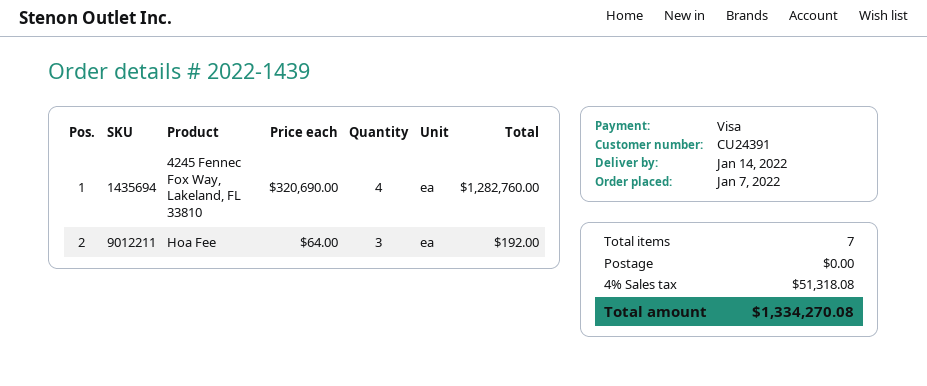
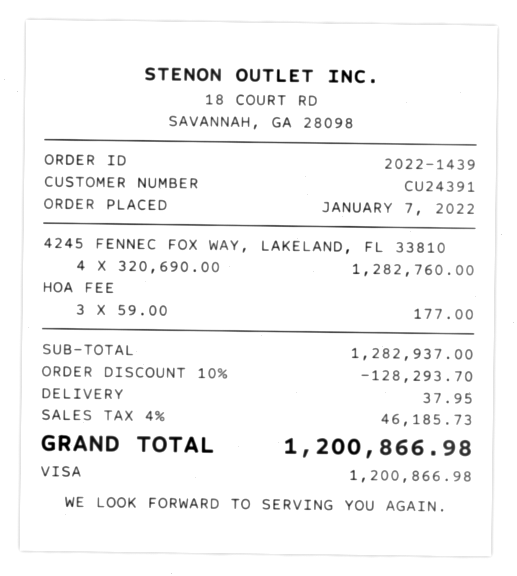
Hoa Fee: 3 x 64.00 = 192.00 -> 3 x 59.00 = 177.00
discount: none -> 10% = 128293.70
shipping: 0.00 -> 37.95
tax: 4% = 51318.08 -> 4% = 46185.73
total: 1334270.08 -> 1200866.98

